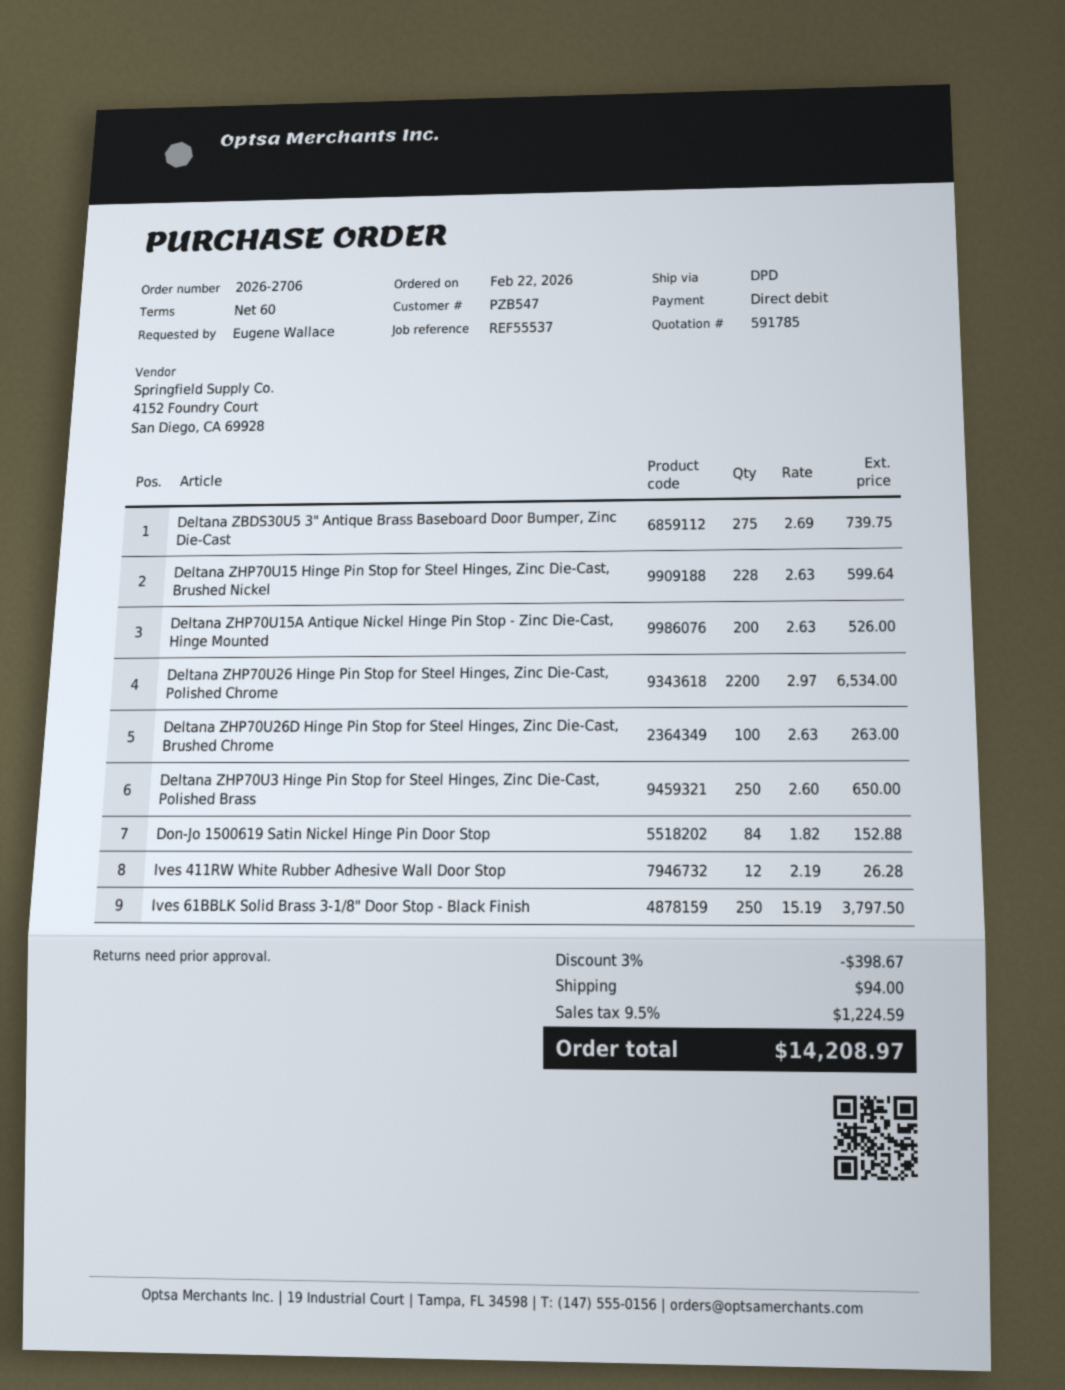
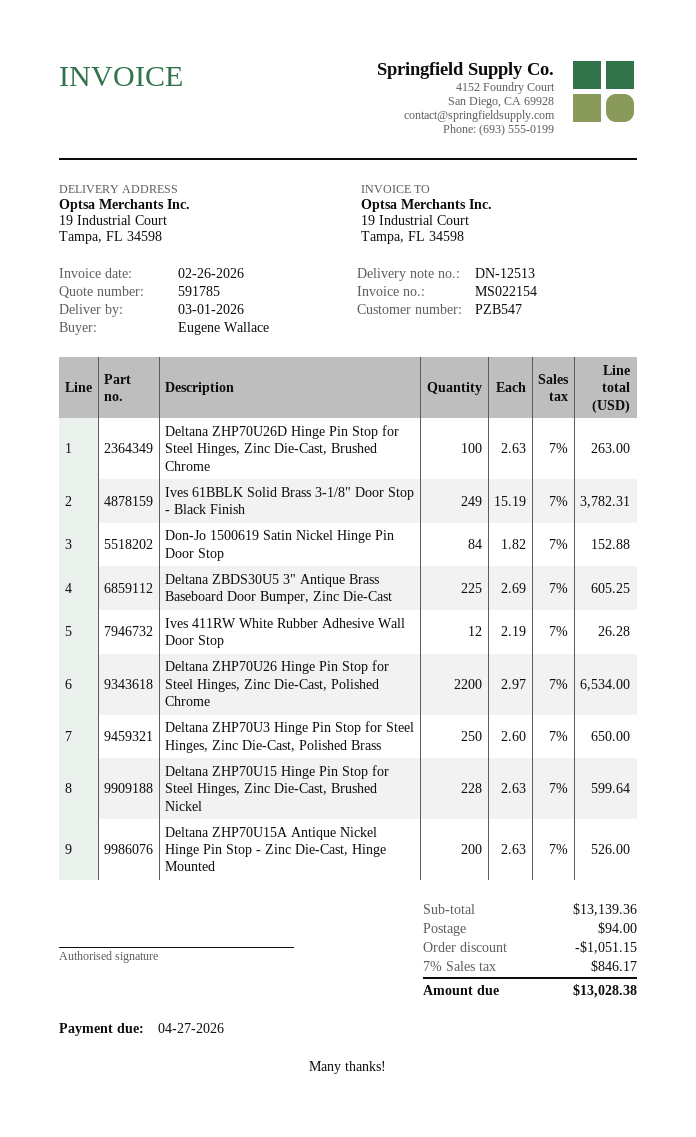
Deltana ZBDS30U5 3" Antique Brass Baseboard Door Bumper, Zinc Die-Cast: 275 x 2.69 = 739.75 -> 225 x 2.69 = 605.25
Ives 61BBLK Solid Brass 3-1/8" Door Stop - Black Finish: 250 x 15.19 = 3797.50 -> 249 x 15.19 = 3782.31
discount: 398.67 -> 1051.15
tax: 9.5% = 1224.59 -> 7% = 846.17
total: 14208.97 -> 13028.38

